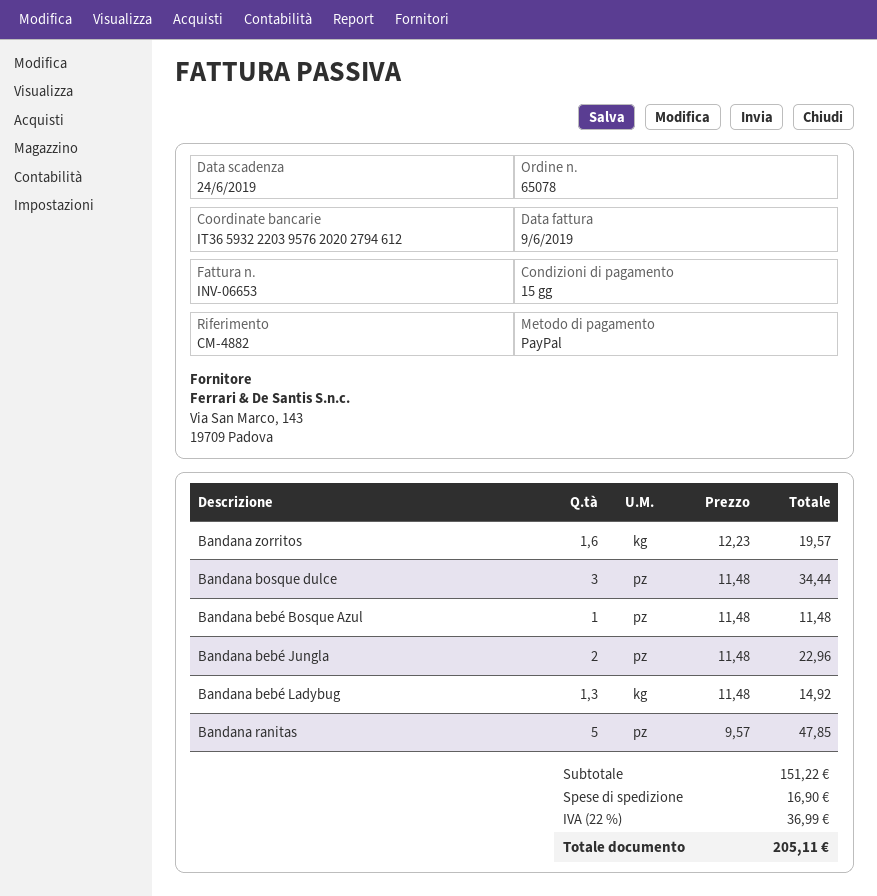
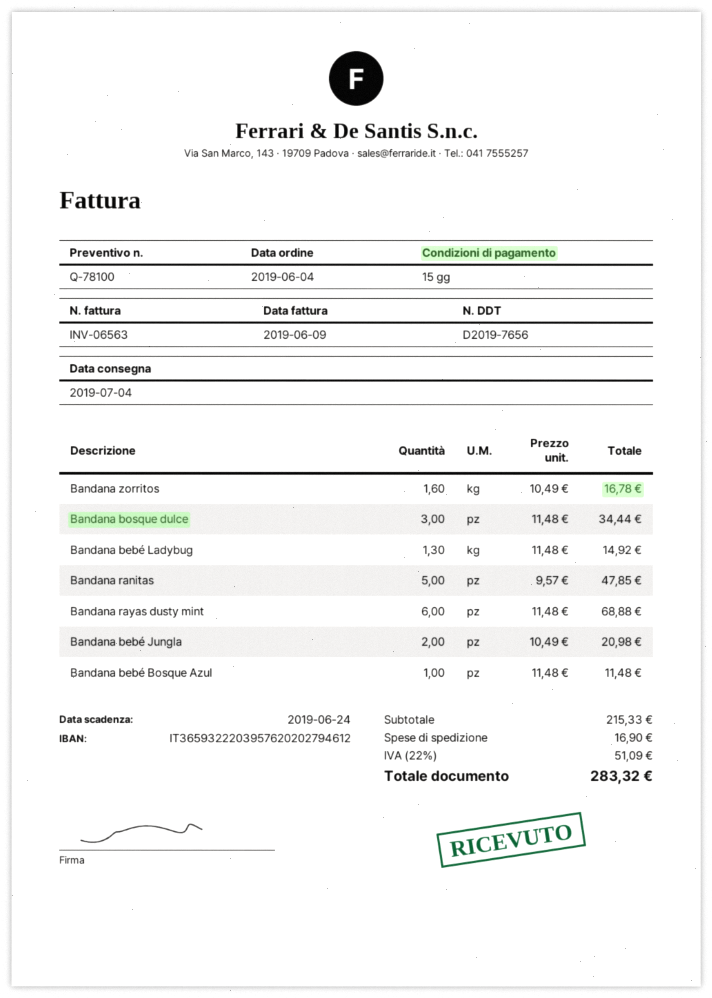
invoice number: INV-06653 -> INV-06563
Bandana zorritos: 1.6 x 12.23 = 19.57 -> 1.6 x 10.49 = 16.78
Bandana bebé Jungla: 2 x 11.48 = 22.96 -> 2 x 10.49 = 20.98
Bandana rayas dusty mint: none -> 6 x 11.48 = 68.88
subtotal: 151.22 -> 215.33
tax: 22% = 36.99 -> 22% = 51.09
total: 205.11 -> 283.32

